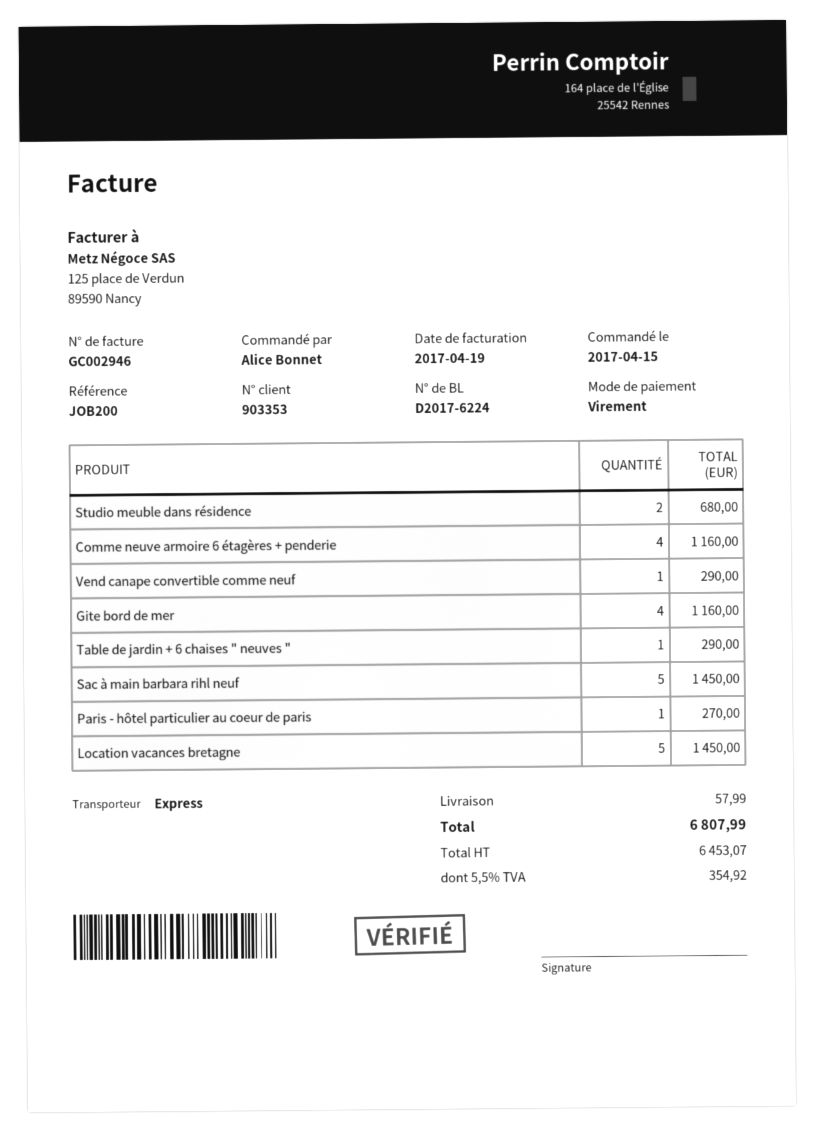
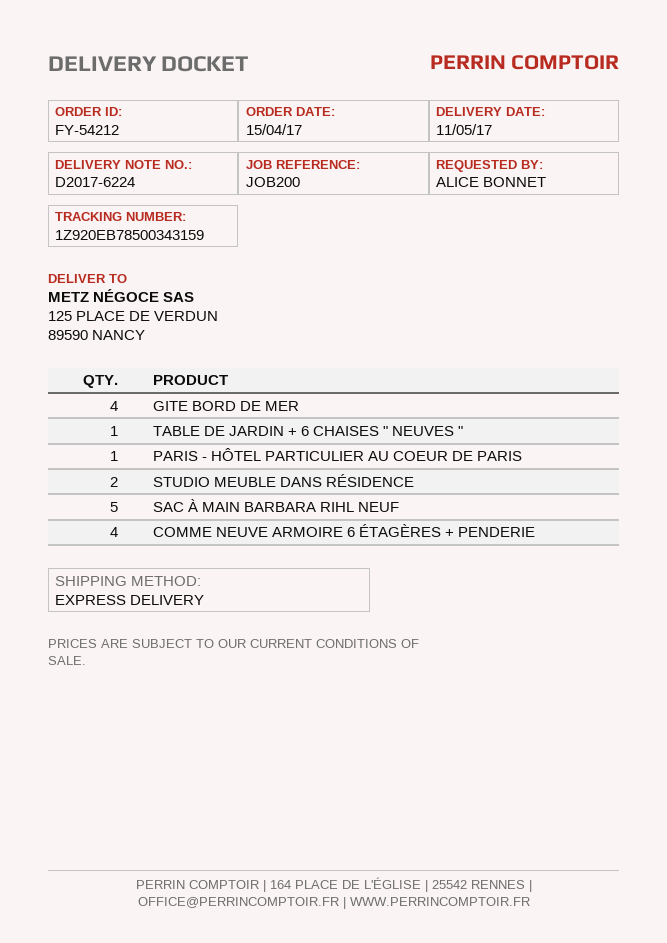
Vend canape convertible comme neuf: 1 -> none
Location vacances bretagne: 5 -> none

